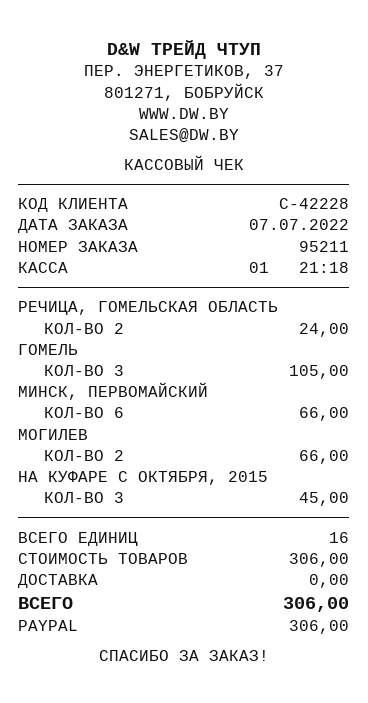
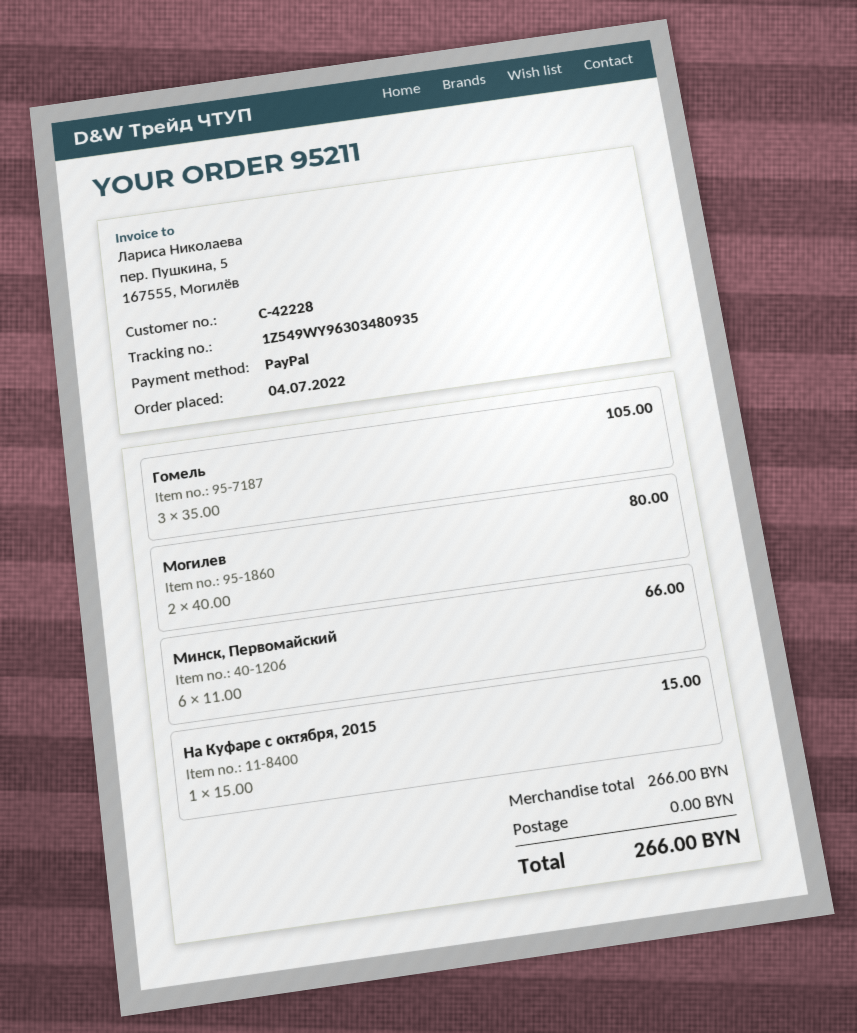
order date: 2022-07-07 -> 2022-07-04
РЕЧИЦА, ГОМЕЛЬСКАЯ ОБЛАСТЬ: 2 for 24.00 -> none
МОГИЛЕВ: 2 for 66.00 -> 2 for 80.00
НА КУФАРЕ С ОКТЯБРЯ, 2015: 3 for 45.00 -> 1 for 15.00
subtotal: 306.00 -> 266.00
total: 306.00 -> 266.00

